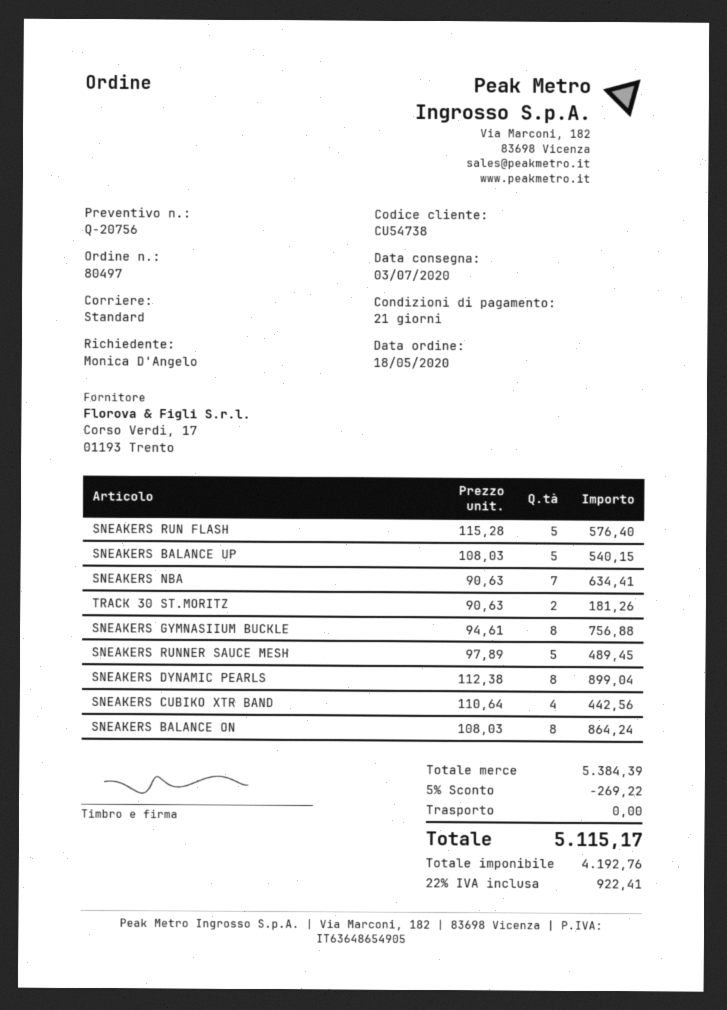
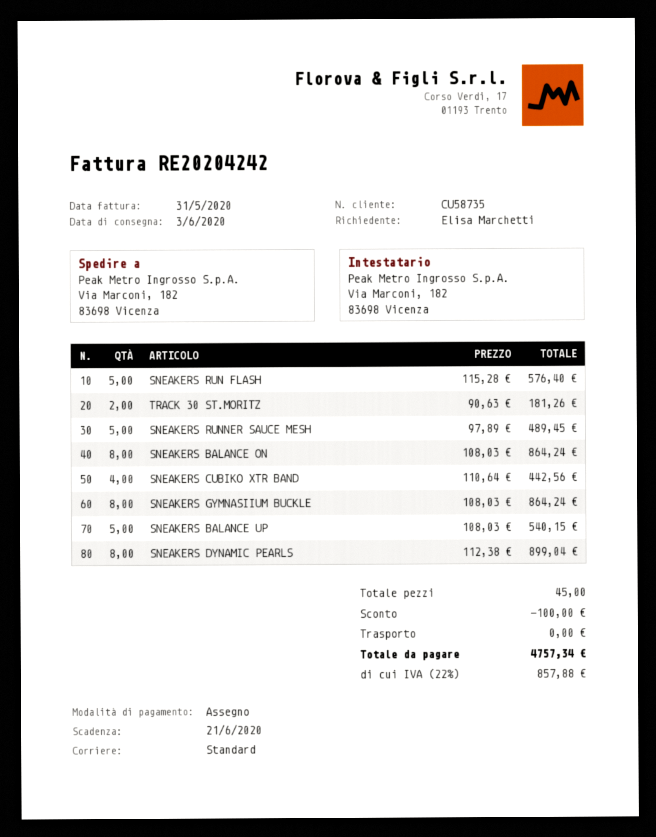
delivery date: 2020-07-03 -> 2020-06-03
customer number: CU54738 -> CU58735
ordered by: Monica D'Angelo -> Elisa Marchetti
SNEAKERS NBA: 7 x 90.63 = 634.41 -> none
SNEAKERS GYMNASIIUM BUCKLE: 8 x 94.61 = 756.88 -> 8 x 108.03 = 864.24
discount: 269.22 -> 100.00
tax: 22% = 922.41 -> 22% = 857.88
total: 5115.17 -> 4757.34

